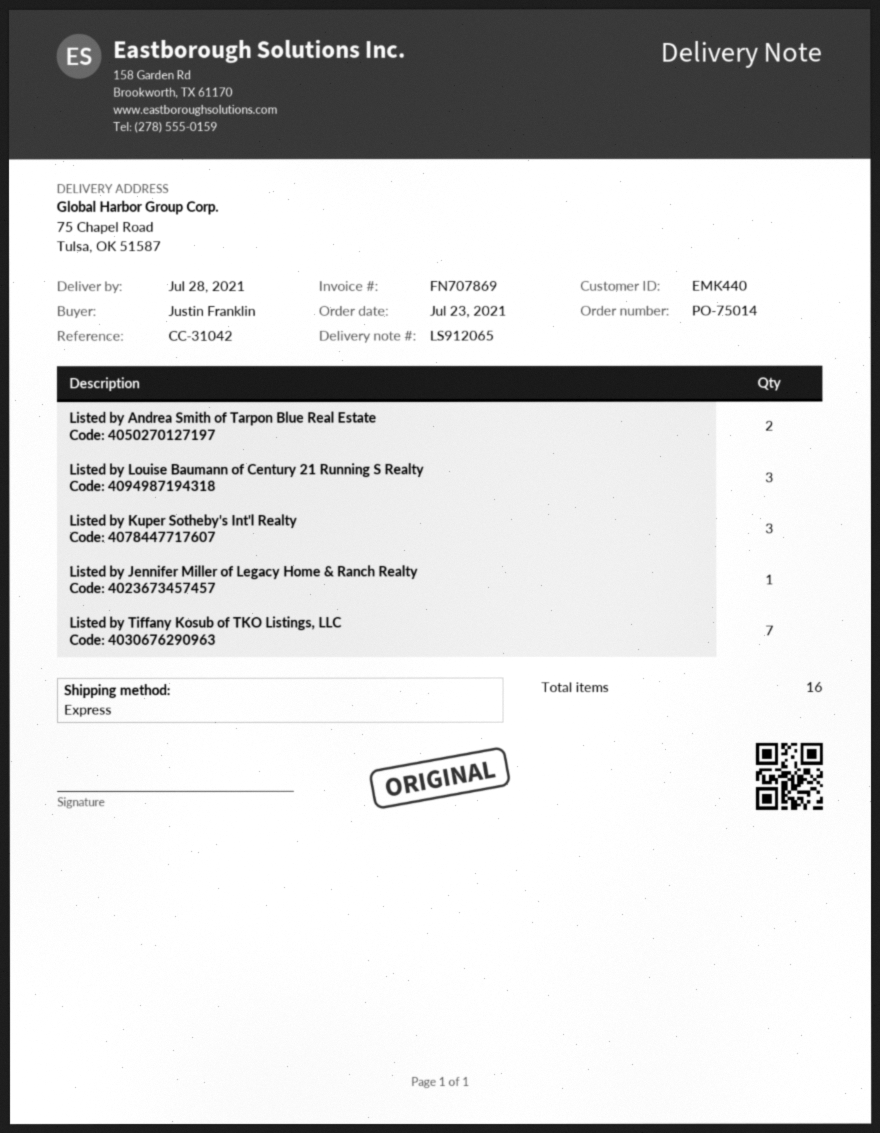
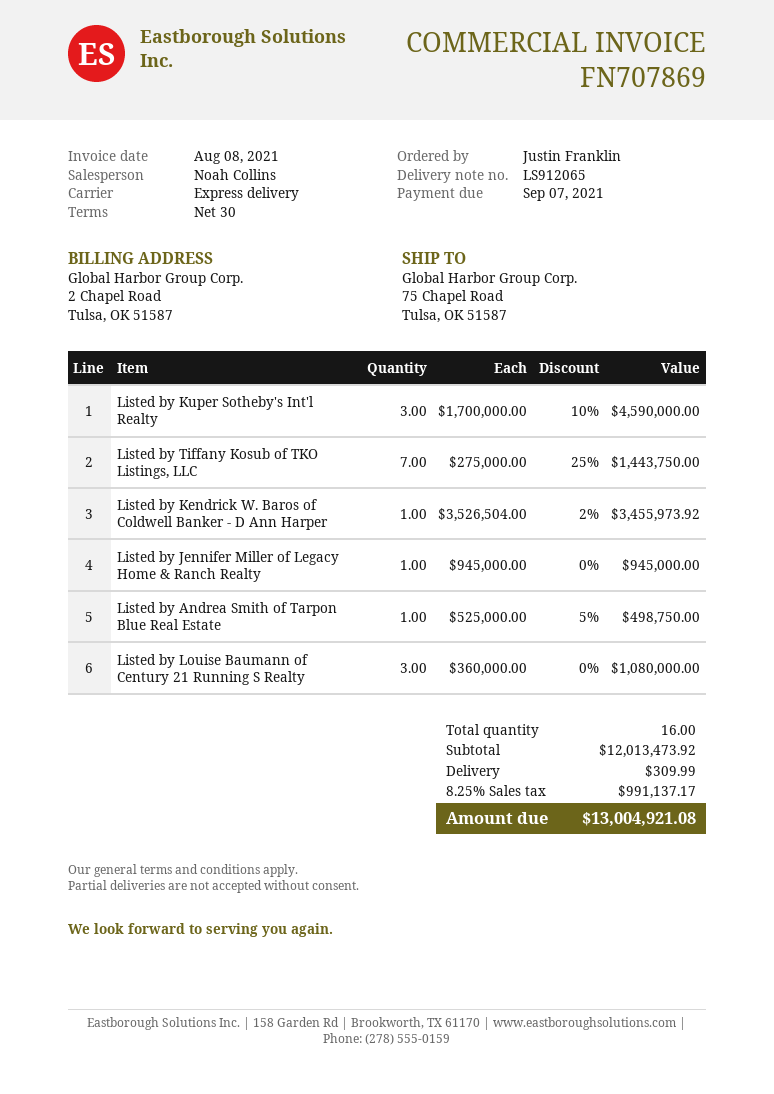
Listed by Andrea Smith of Tarpon Blue Real Estate: 2 -> 1
Listed by Kendrick W. Baros of Coldwell Banker - D Ann Harper: none -> 1

